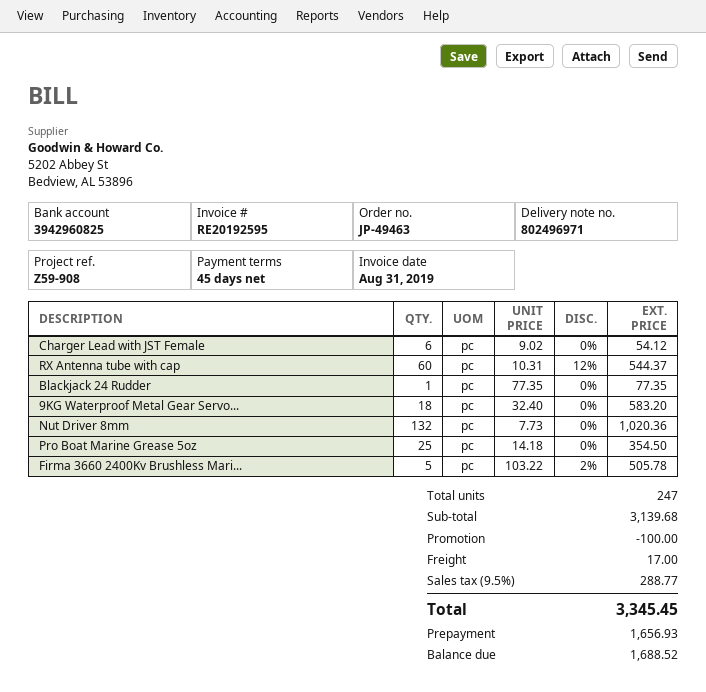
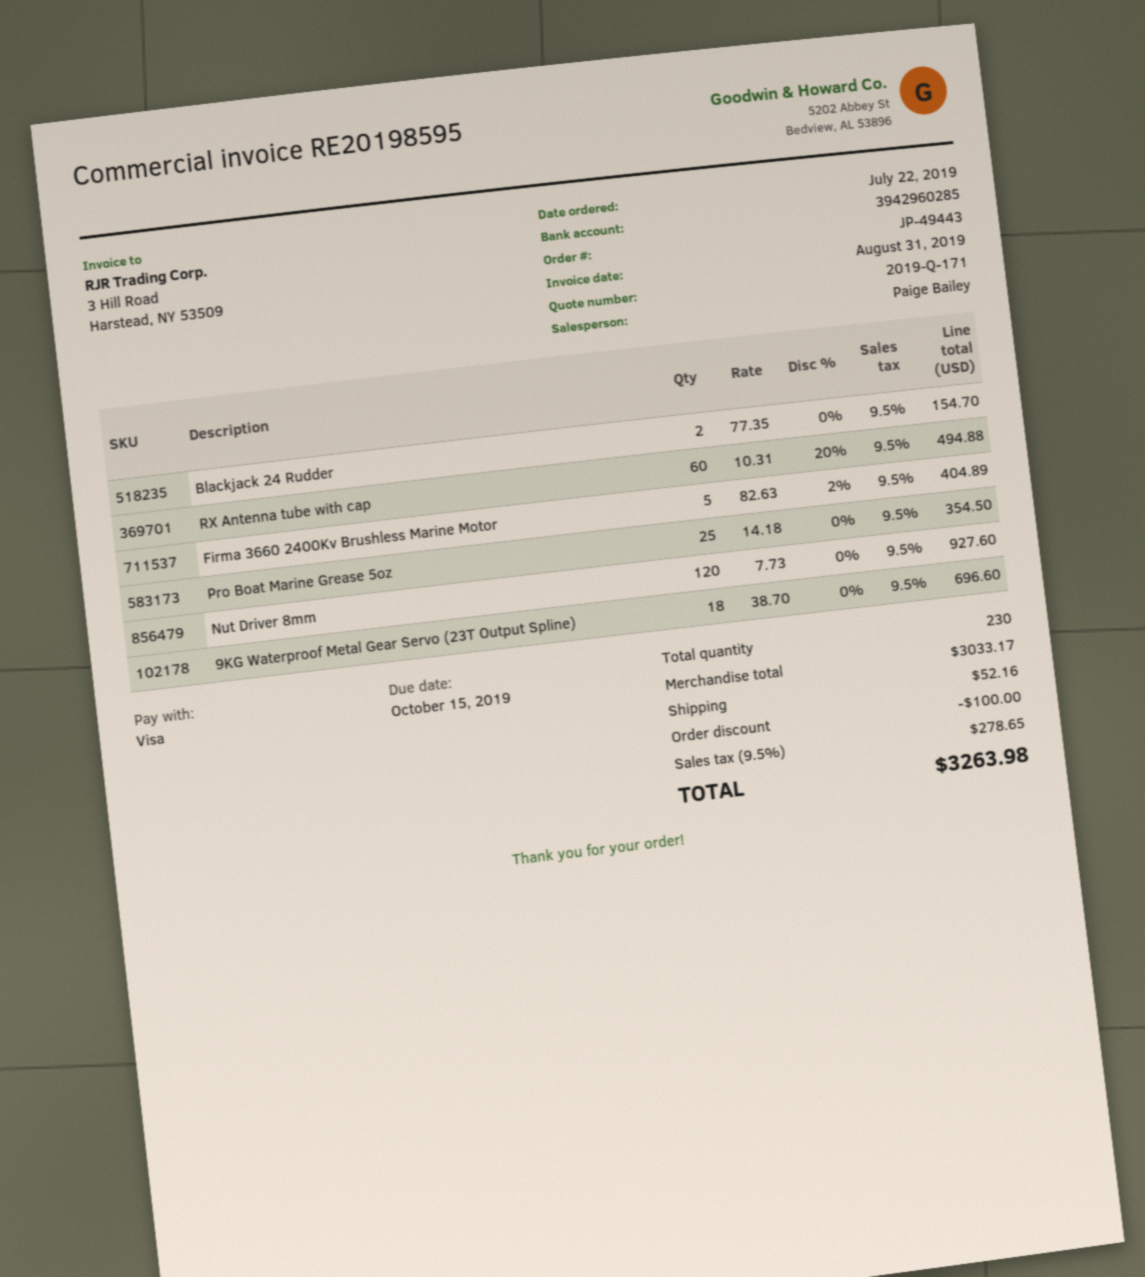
order number: JP-49463 -> JP-49443
invoice number: RE20192595 -> RE20198595
bank account: 3942960825 -> 3942960285
Charger Lead with JST Female: 6 x 9.02 = 54.12 -> none
RX Antenna tube with cap: 60 x 10.31 - 12% = 544.37 -> 60 x 10.31 - 20% = 494.88
Blackjack 24 Rudder: 1 x 77.35 = 77.35 -> 2 x 77.35 = 154.70
9KG Waterproof Metal Gear Servo...: 18 x 32.40 = 583.20 -> 18 x 38.70 = 696.60
Nut Driver 8mm: 132 x 7.73 = 1020.36 -> 120 x 7.73 = 927.60
Firma 3660 2400Kv Brushless Mari...: 5 x 103.22 - 2% = 505.78 -> 5 x 82.63 - 2% = 404.89
total quantity: 247 -> 230
subtotal: 3139.68 -> 3033.17
shipping: 17.00 -> 52.16
tax: 9.5% = 288.77 -> 9.5% = 278.65
total: 3345.45 -> 3263.98

